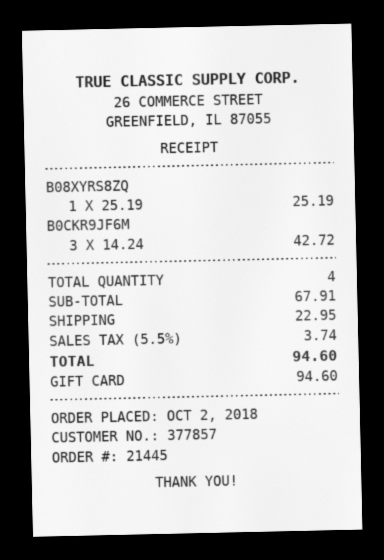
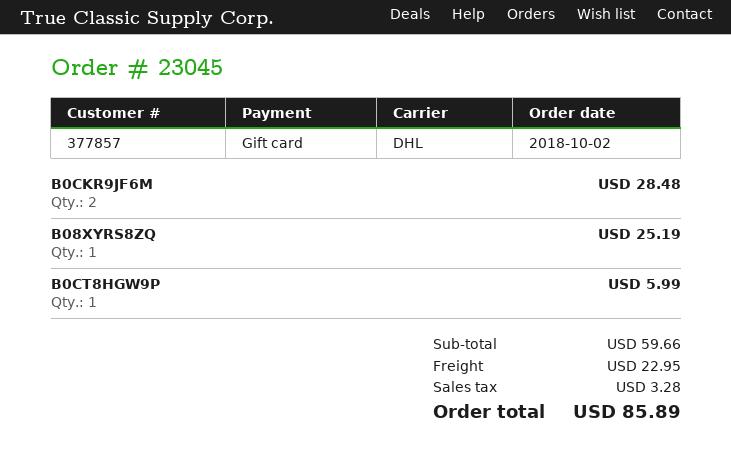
order number: 21445 -> 23045
B0CKR9JF6M: 3 for 42.72 -> 2 for 28.48
B0CT8HGW9P: none -> 1 for 5.99
subtotal: 67.91 -> 59.66
tax: 3.74 -> 3.28
total: 94.60 -> 85.89

